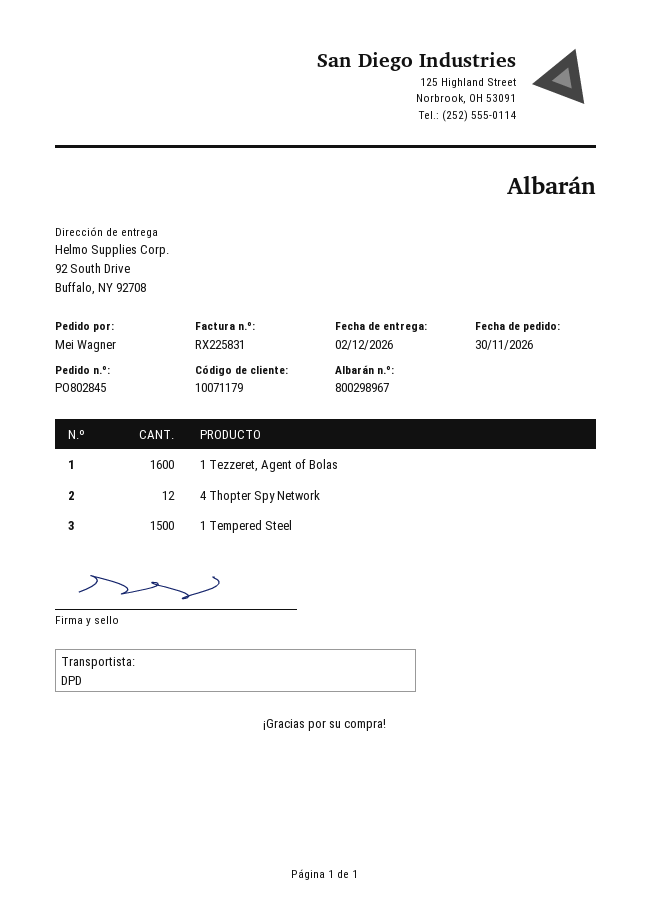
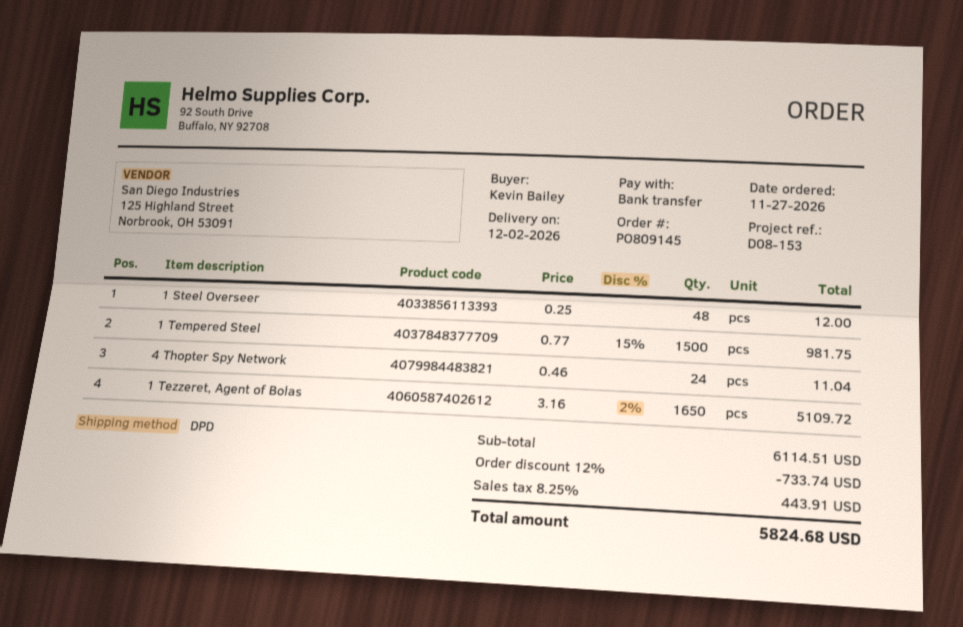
order number: PO802845 -> PO809145
order date: 2026-11-30 -> 2026-11-27
ordered by: Mei Wagner -> Kevin Bailey
1 Tezzeret, Agent of Bolas: 1600 -> 1650
4 Thopter Spy Network: 12 -> 24
1 Steel Overseer: none -> 48

